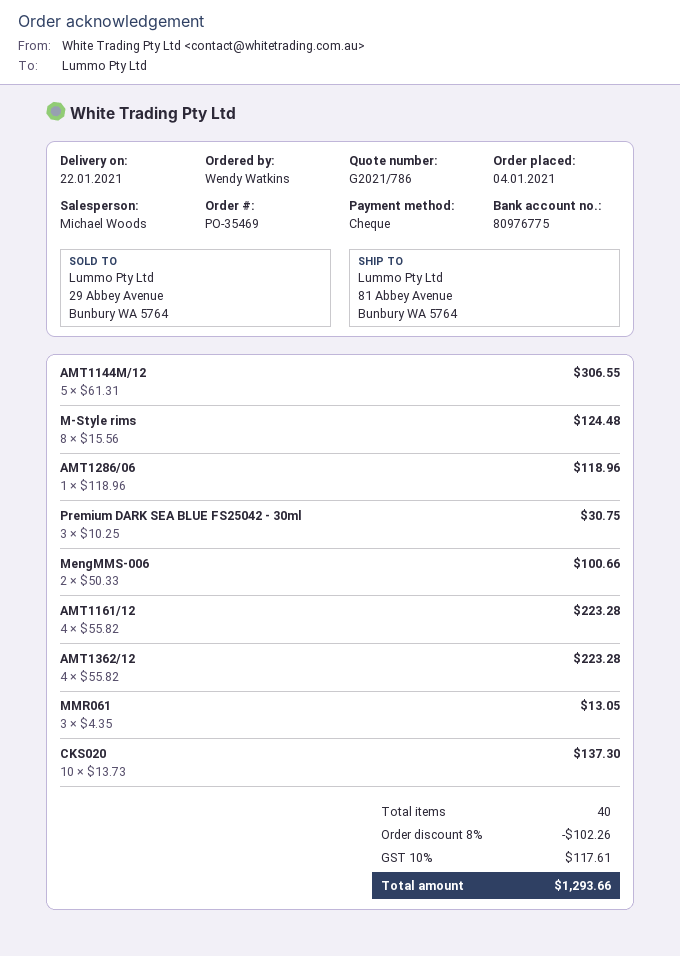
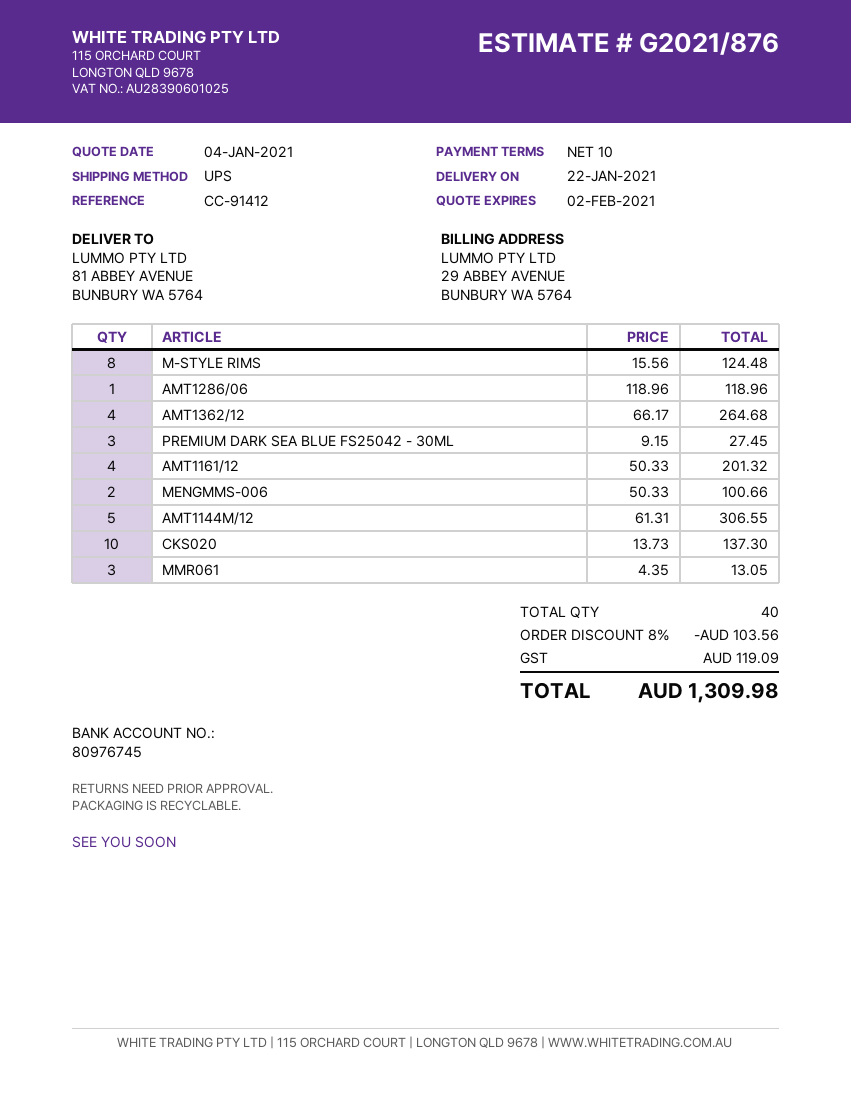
quote number: G2021/786 -> G2021/876
bank account: 80976775 -> 80976745
Premium DARK SEA BLUE FS25042 - 30ml: 3 x 10.25 = 30.75 -> 3 x 9.15 = 27.45
AMT1161/12: 4 x 55.82 = 223.28 -> 4 x 50.33 = 201.32
AMT1362/12: 4 x 55.82 = 223.28 -> 4 x 66.17 = 264.68
discount: 8% = 102.26 -> 8% = 103.56
tax: 117.61 -> 119.09
total: 1293.66 -> 1309.98

